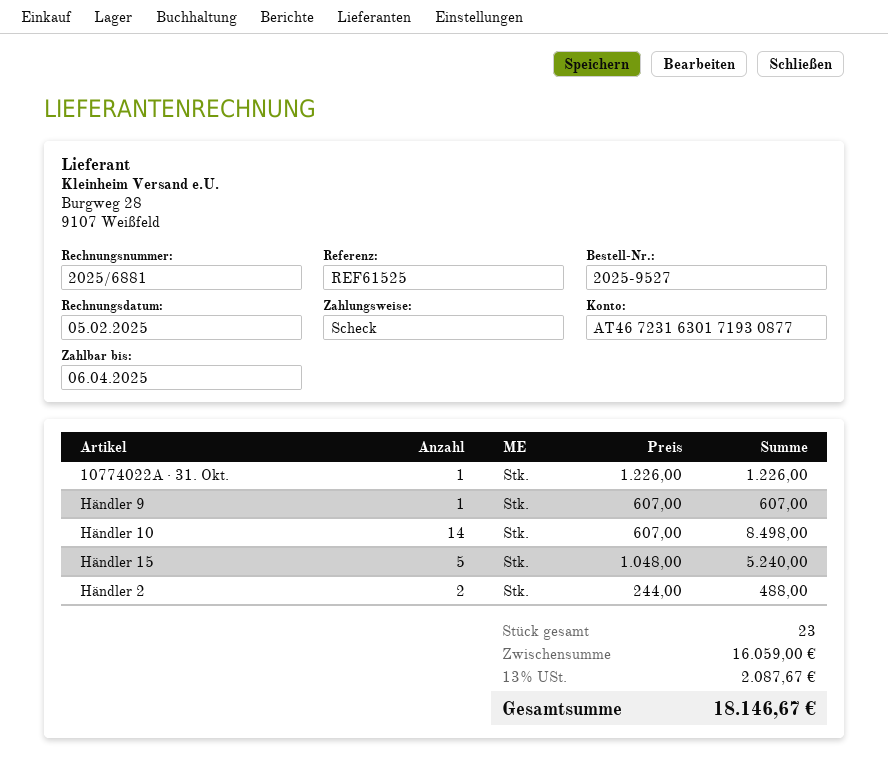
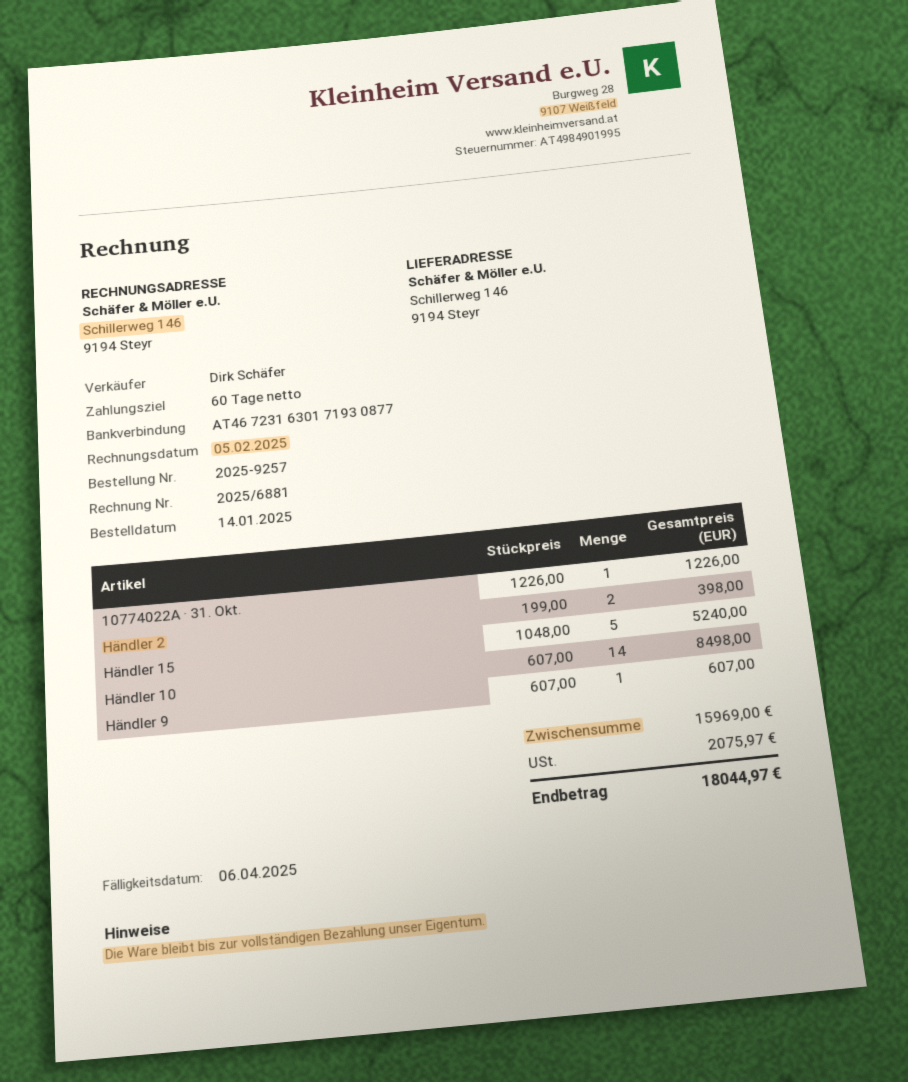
order number: 2025-9527 -> 2025-9257
Händler 2: 2 x 244.00 = 488.00 -> 2 x 199.00 = 398.00
subtotal: 16059.00 -> 15969.00
tax: 2087.67 -> 2075.97
total: 18146.67 -> 18044.97

